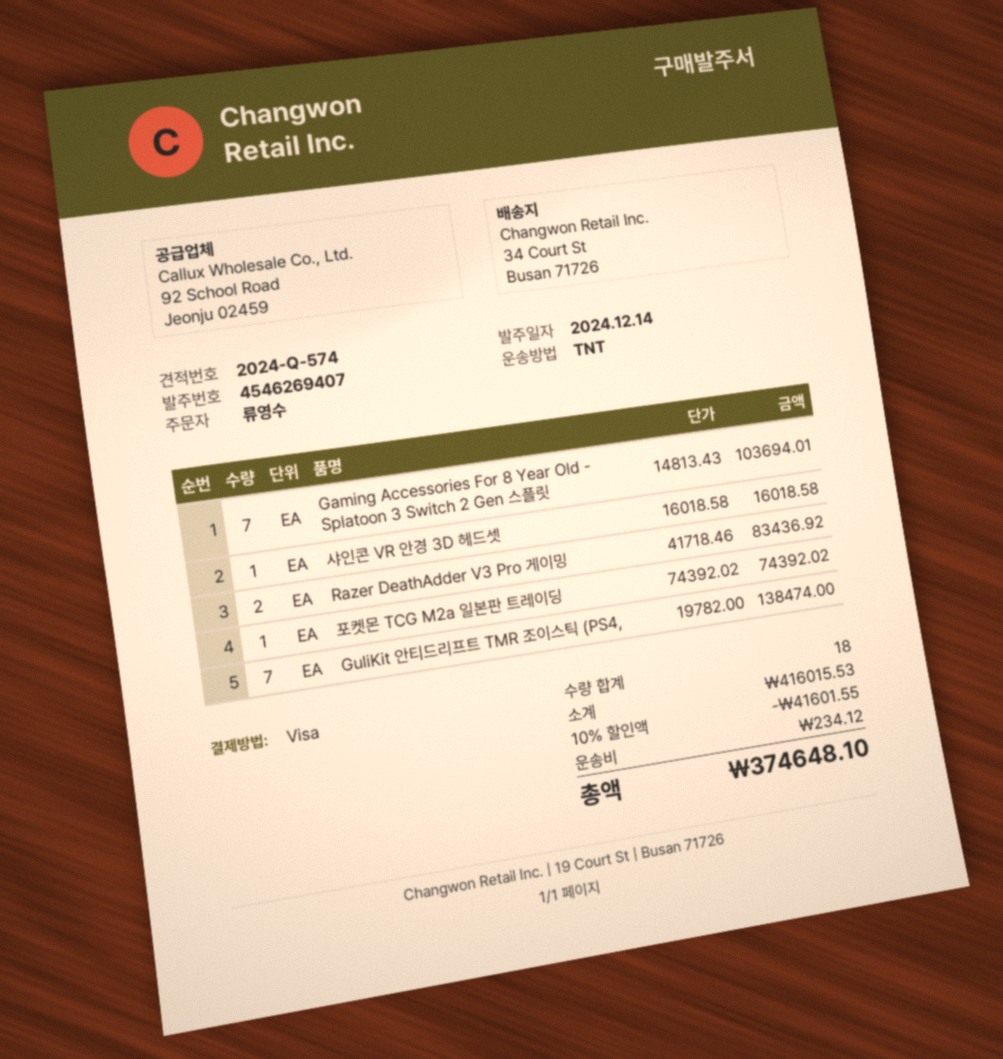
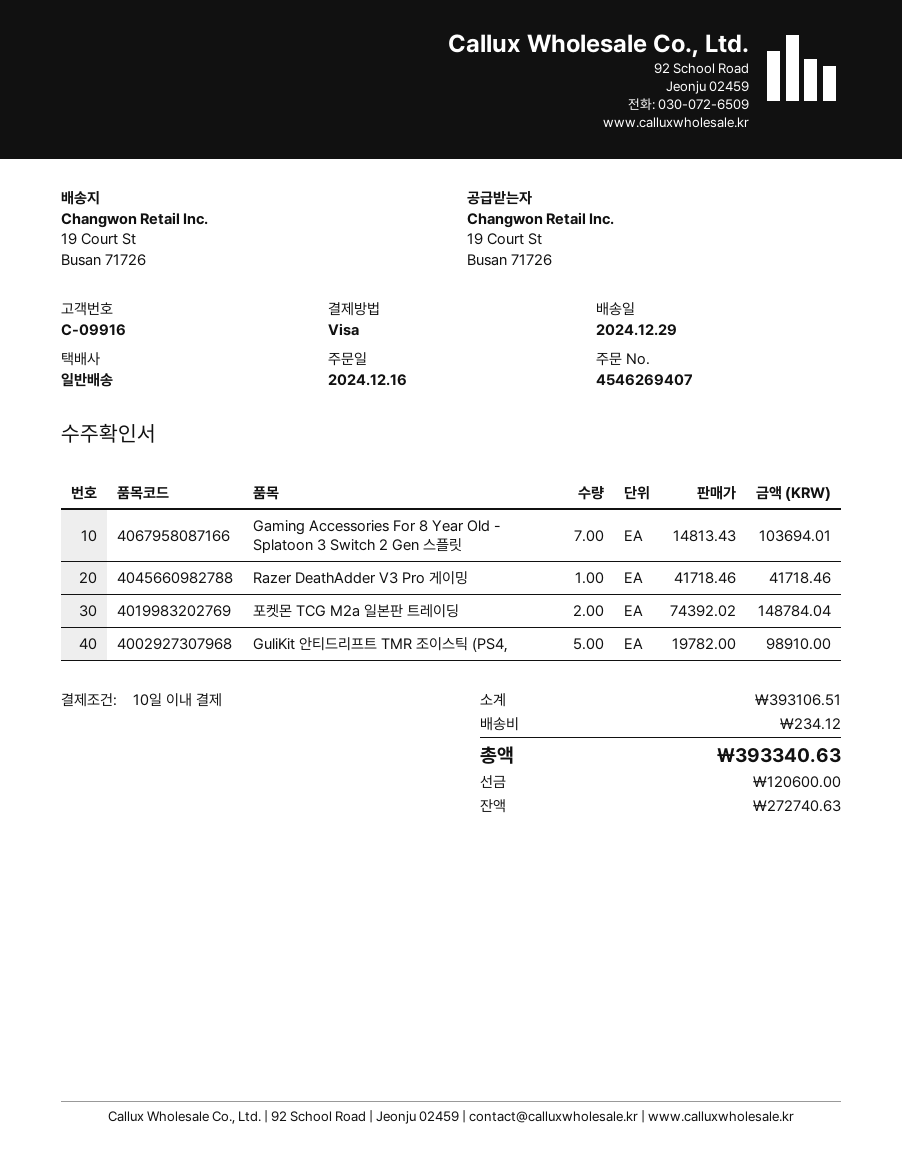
order date: 2024-12-14 -> 2024-12-16
shipping method: TNT -> standard
ship to: 34 Court St, Busan 71726 -> 19 Court St, Busan 71726
샤인콘 VR 안경 3D 헤드셋: 1 x 16018.58 = 16018.58 -> none
Razer DeathAdder V3 Pro 게이밍: 2 x 41718.46 = 83436.92 -> 1 x 41718.46 = 41718.46
포켓몬 TCG M2a 일본판 트레이딩: 1 x 74392.02 = 74392.02 -> 2 x 74392.02 = 148784.04
GuliKit 안티드리프트 TMR 조이스틱 (PS4,: 7 x 19782.00 = 138474.00 -> 5 x 19782.00 = 98910.00
subtotal: 416015.53 -> 393106.51
discount: 10% = 41601.55 -> none
total: 374648.10 -> 393340.63

